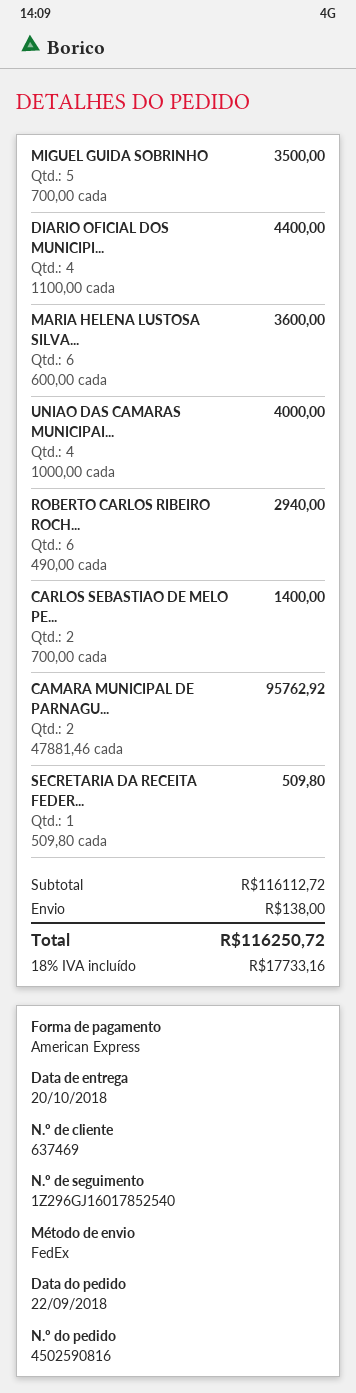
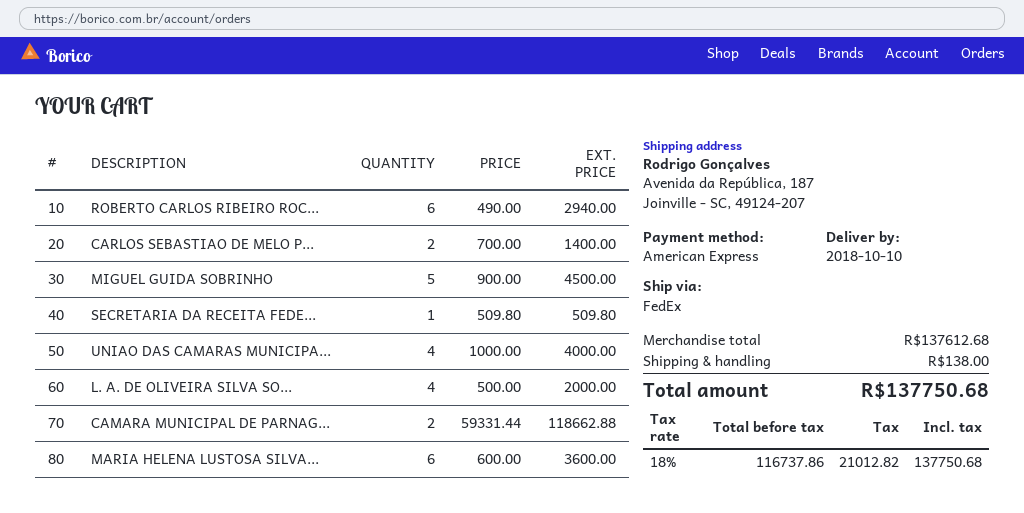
delivery date: 2018-10-20 -> 2018-10-10
MIGUEL GUIDA SOBRINHO: 5 x 700.00 = 3500.00 -> 5 x 900.00 = 4500.00
DIARIO OFICIAL DOS MUNICIPI...: 4 x 1100.00 = 4400.00 -> none
CAMARA MUNICIPAL DE PARNAGU...: 2 x 47881.46 = 95762.92 -> 2 x 59331.44 = 118662.88
L. A. DE OLIVEIRA SILVA SO...: none -> 4 x 500.00 = 2000.00
subtotal: 116112.72 -> 137612.68
tax: 18% = 17733.16 -> 18% = 21012.82
total: 116250.72 -> 137750.68

